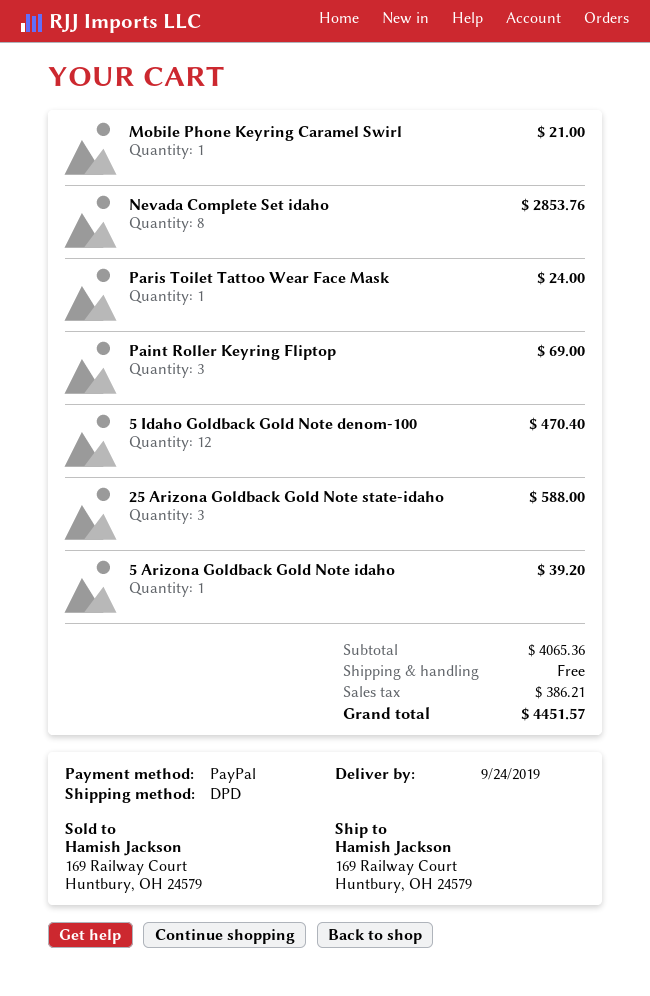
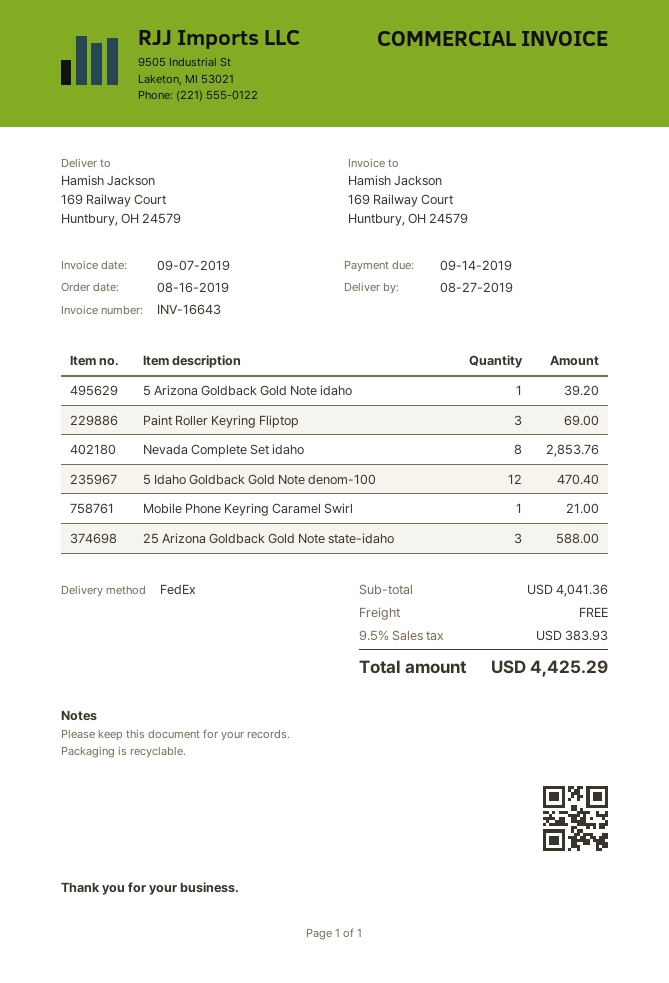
delivery date: 2019-09-24 -> 2019-08-27
shipping method: DPD -> FedEx
Paris Toilet Tattoo Wear Face Mask: 1 for 24.00 -> none
subtotal: 4065.36 -> 4041.36
tax: 386.21 -> 383.93
total: 4451.57 -> 4425.29

